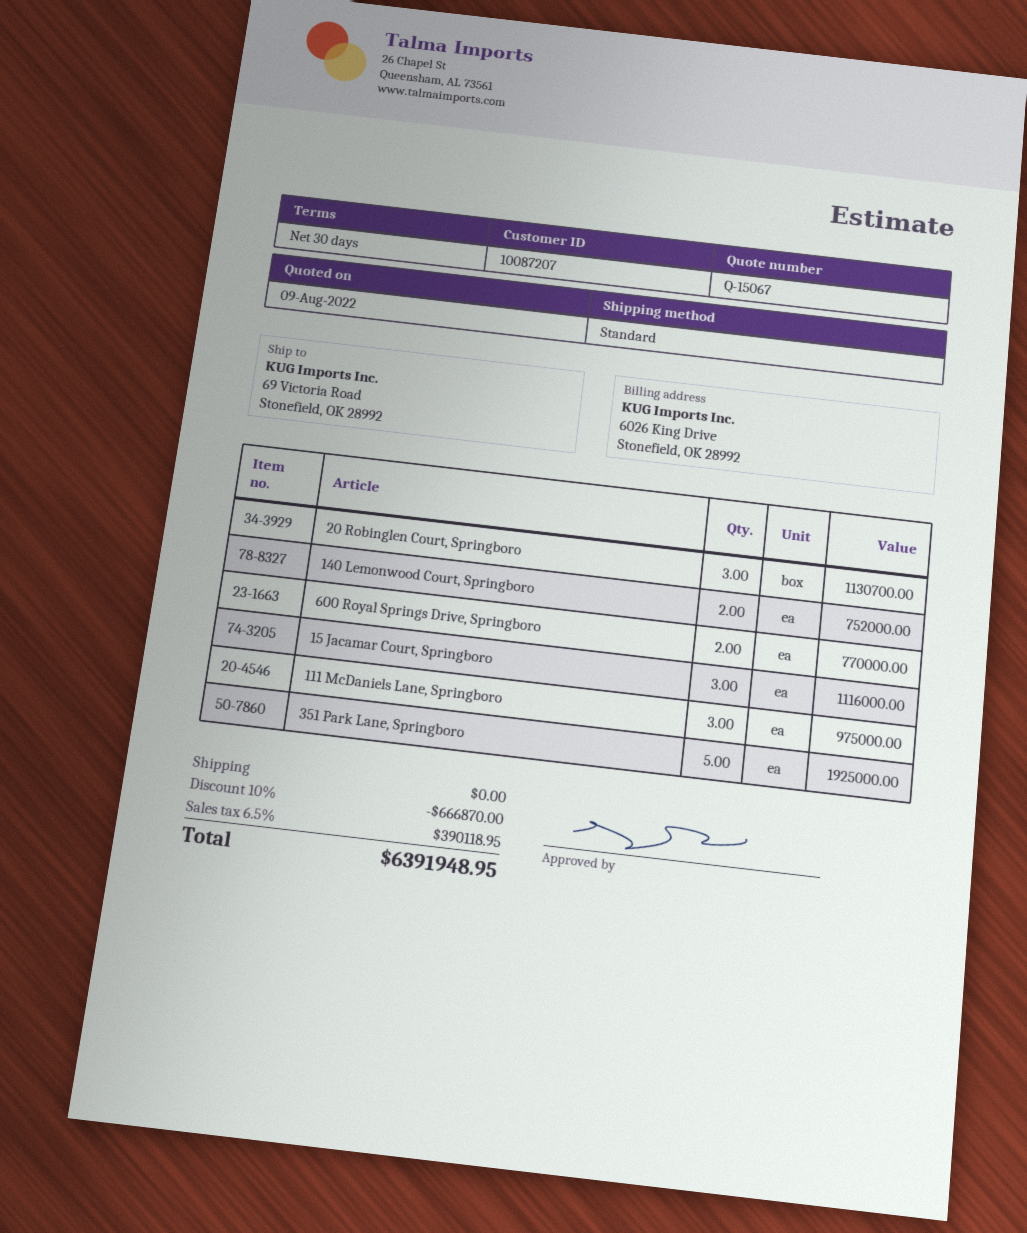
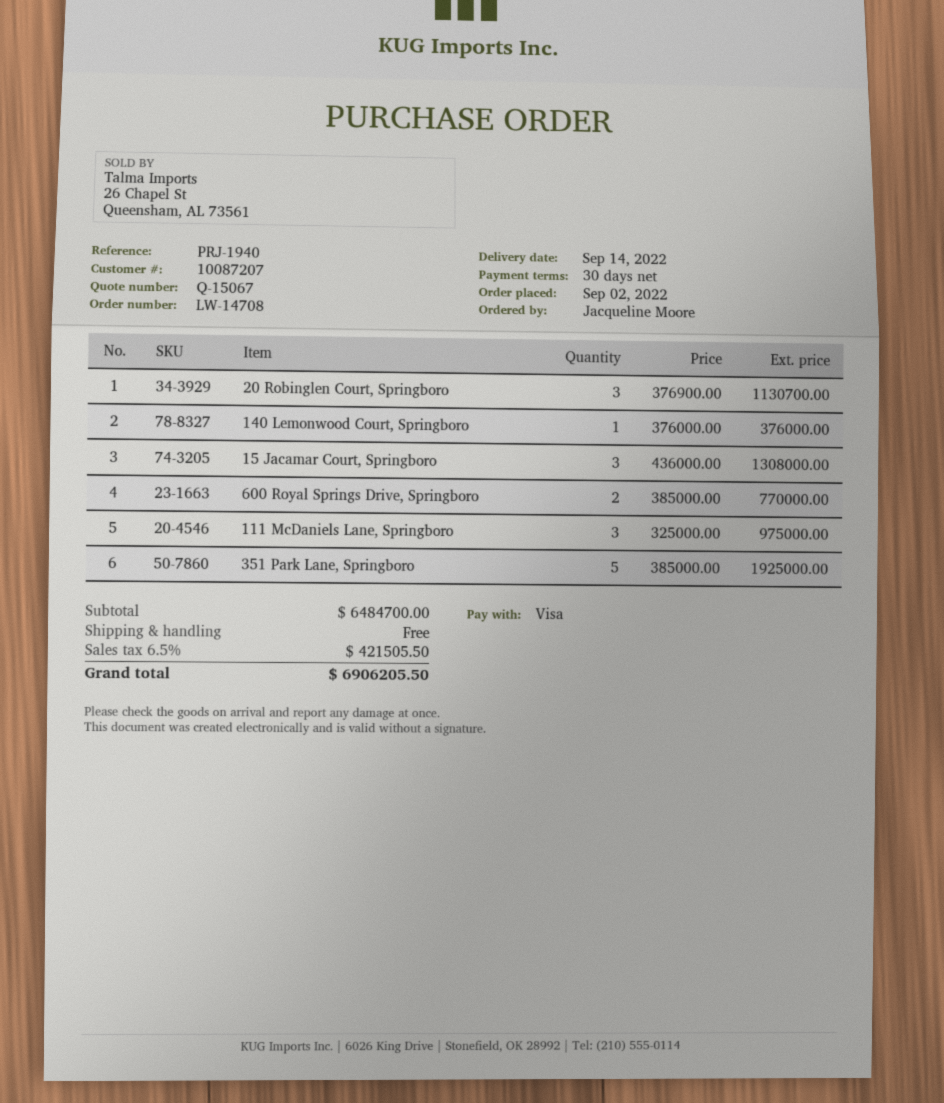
140 Lemonwood Court, Springboro: 2 for 752000.00 -> 1 for 376000.00
15 Jacamar Court, Springboro: 3 for 1116000.00 -> 3 for 1308000.00
discount: 10% = 666870.00 -> none
tax: 6.5% = 390118.95 -> 6.5% = 421505.50
total: 6391948.95 -> 6906205.50

